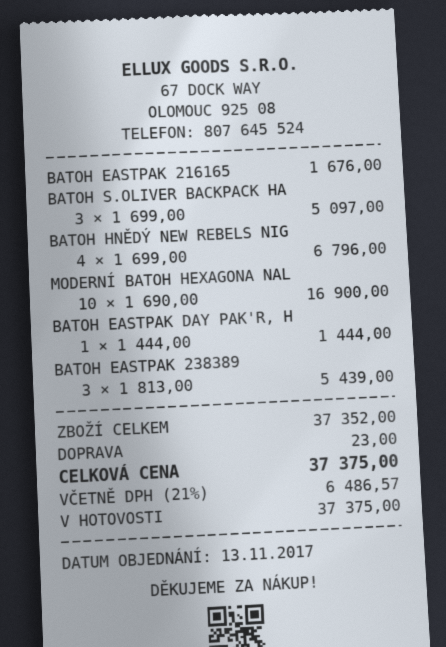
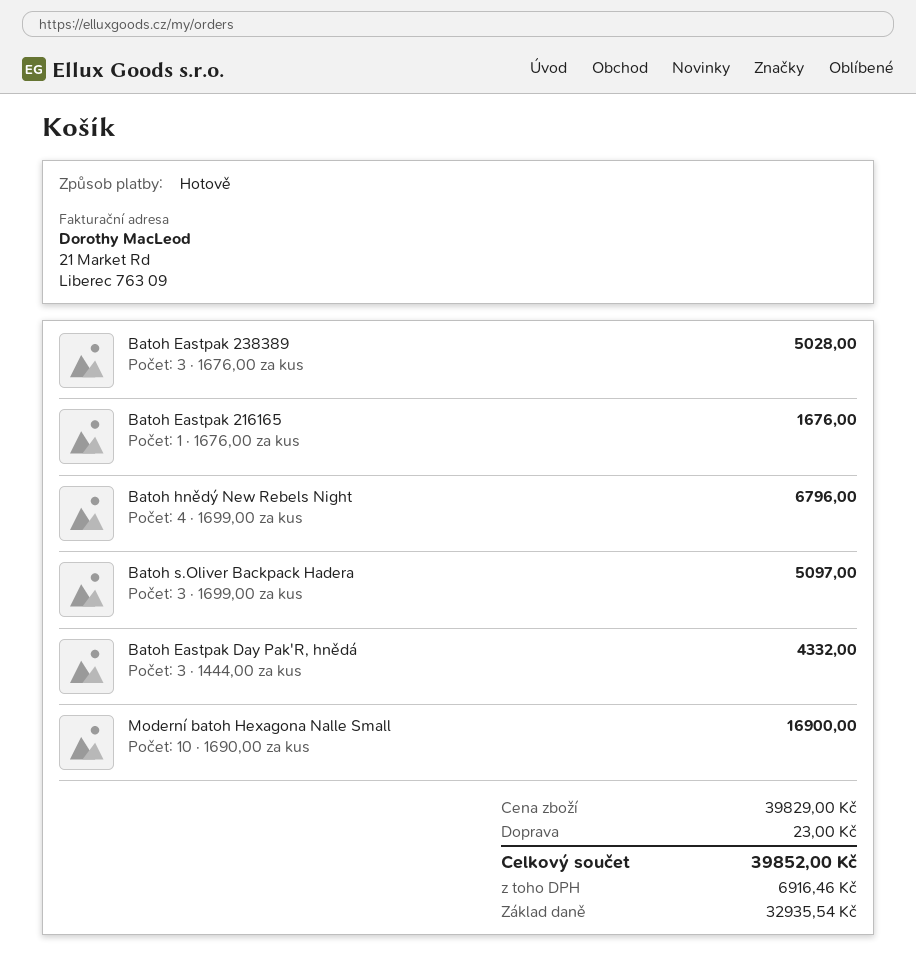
BATOH EASTPAK DAY PAK'R, H: 1 x 1444.00 = 1444.00 -> 3 x 1444.00 = 4332.00
BATOH EASTPAK 238389: 3 x 1813.00 = 5439.00 -> 3 x 1676.00 = 5028.00
subtotal: 37352.00 -> 39829.00
tax: 6486.57 -> 6916.46
total: 37375.00 -> 39852.00

